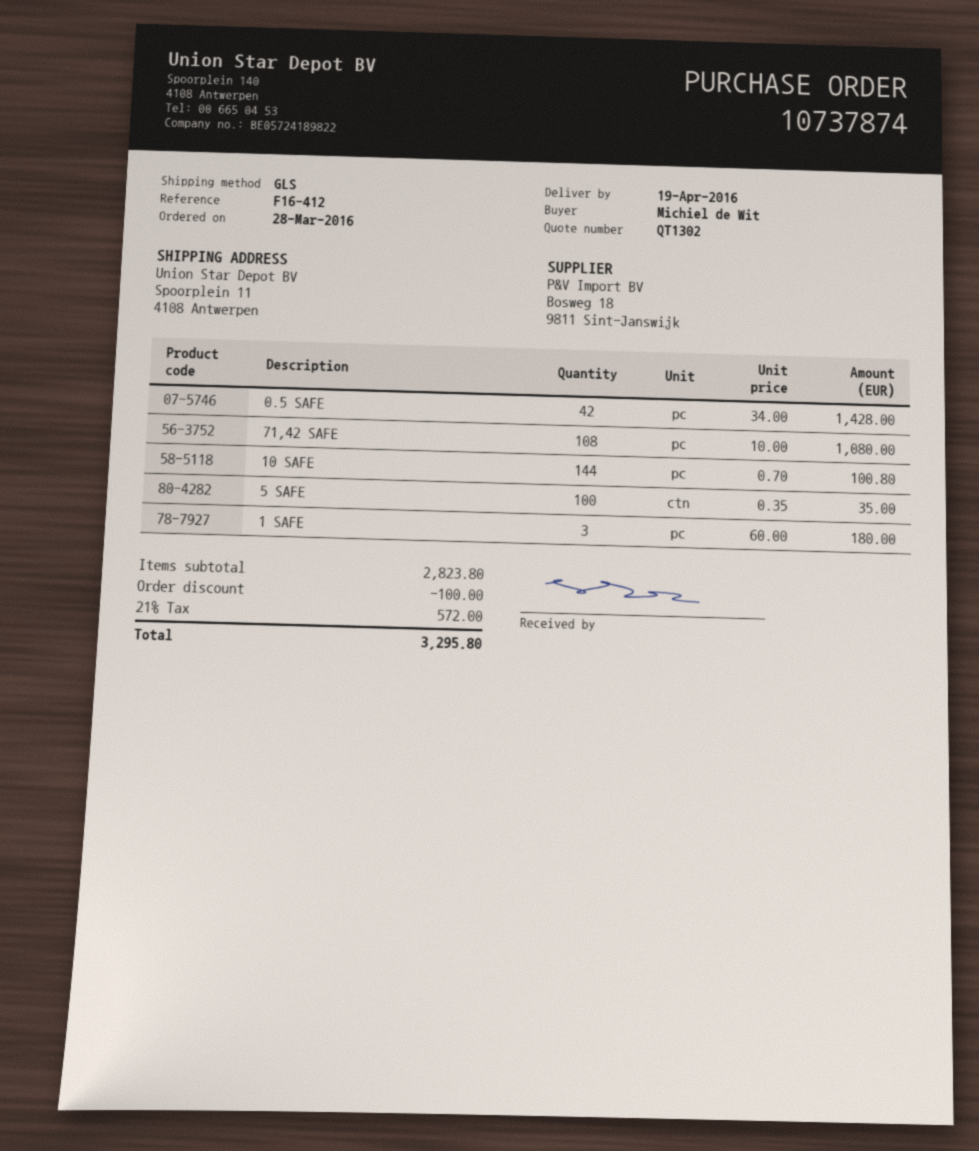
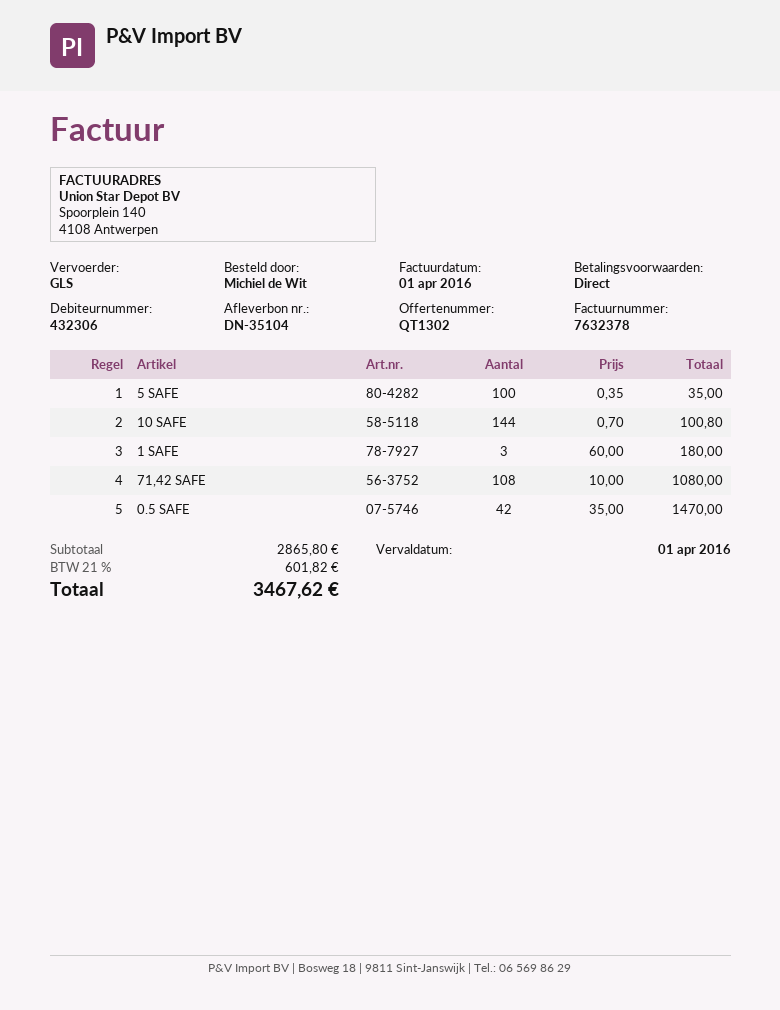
0.5 SAFE: 42 x 34.00 = 1428.00 -> 42 x 35.00 = 1470.00
subtotal: 2823.80 -> 2865.80
discount: 100.00 -> none
tax: 21% = 572.00 -> 21% = 601.82
total: 3295.80 -> 3467.62

